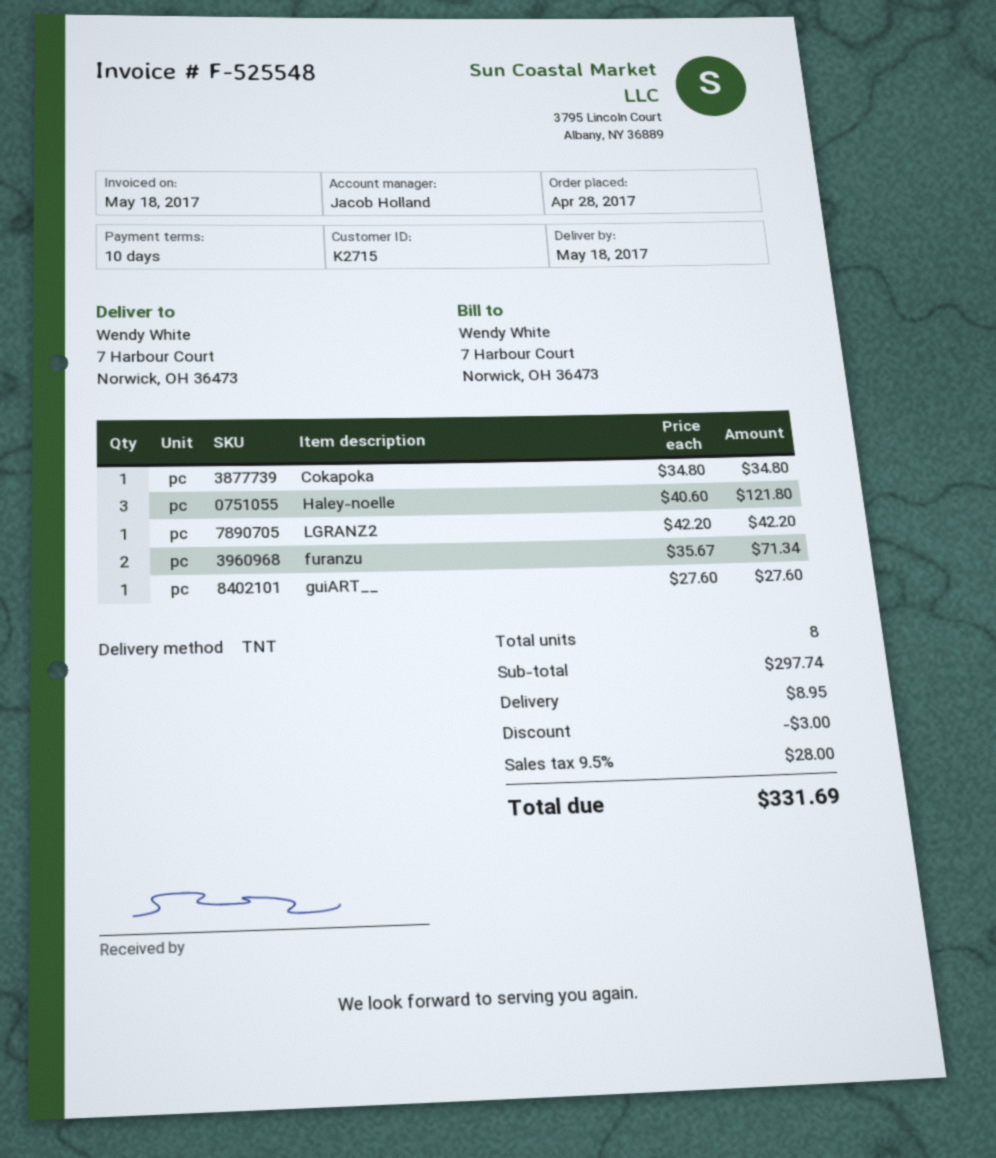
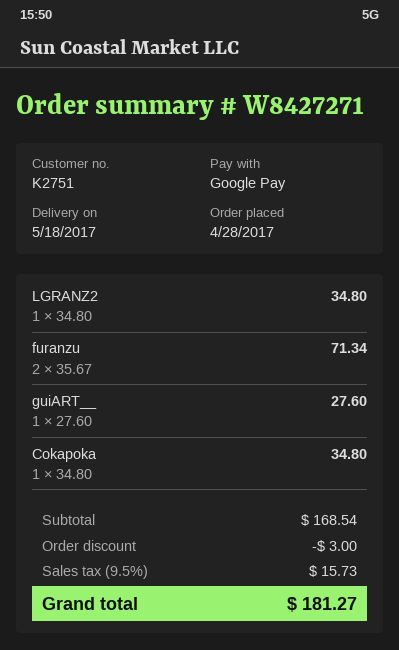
customer number: K2715 -> K2751
Haley-noelle: 3 x 40.60 = 121.80 -> none
LGRANZ2: 1 x 42.20 = 42.20 -> 1 x 34.80 = 34.80
subtotal: 297.74 -> 168.54
shipping: 8.95 -> none
tax: 9.5% = 28.00 -> 9.5% = 15.73
total: 331.69 -> 181.27

